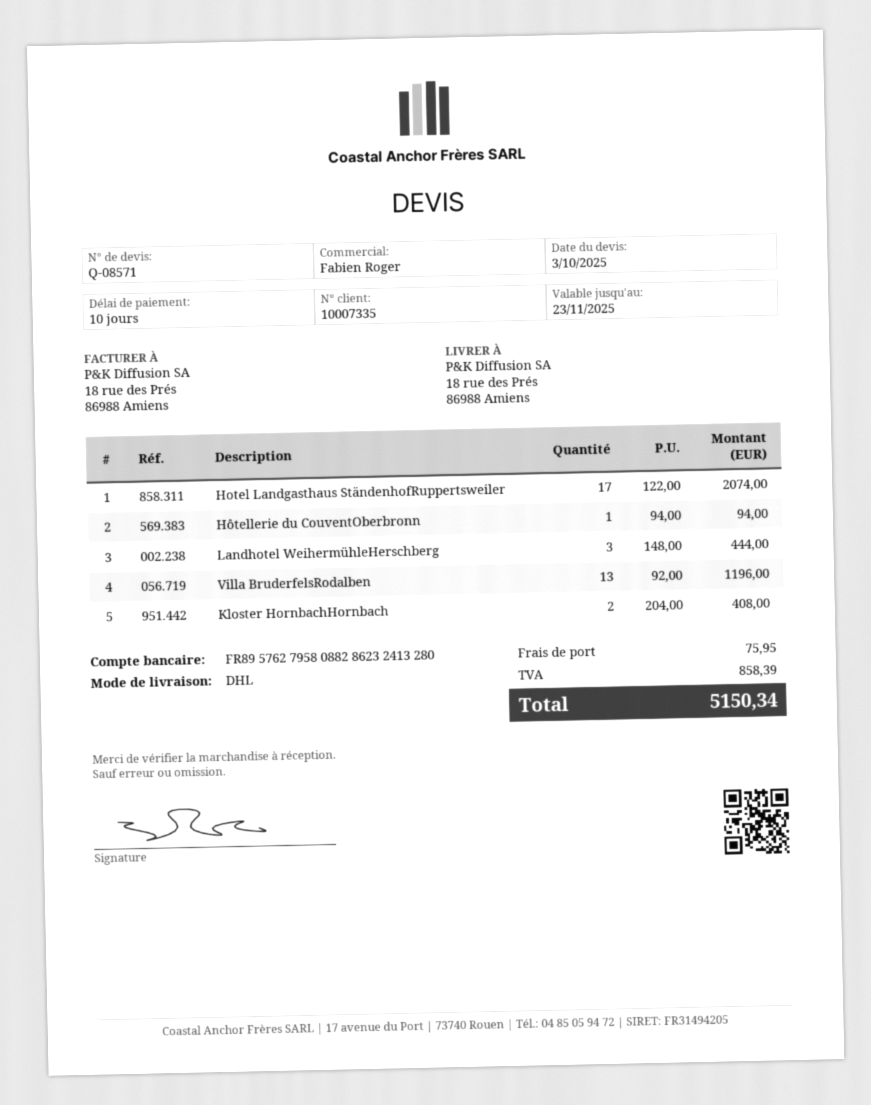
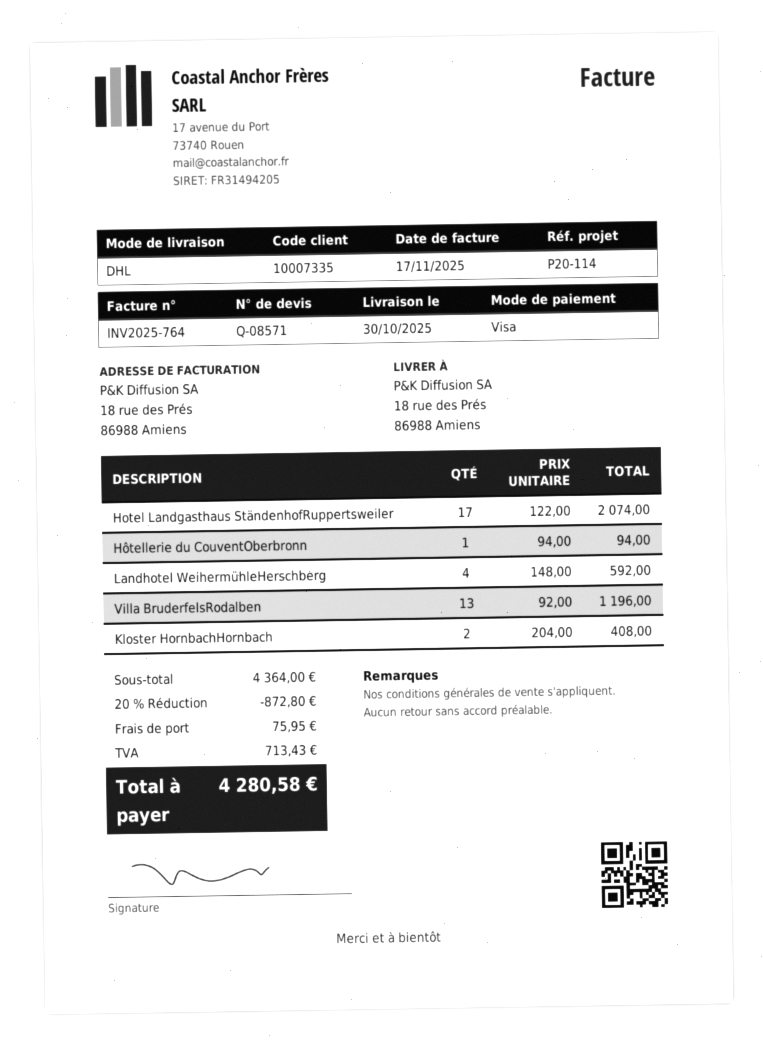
Landhotel WeihermühleHerschberg: 3 x 148.00 = 444.00 -> 4 x 148.00 = 592.00
discount: none -> 20% = 872.80
tax: 858.39 -> 713.43
total: 5150.34 -> 4280.58

